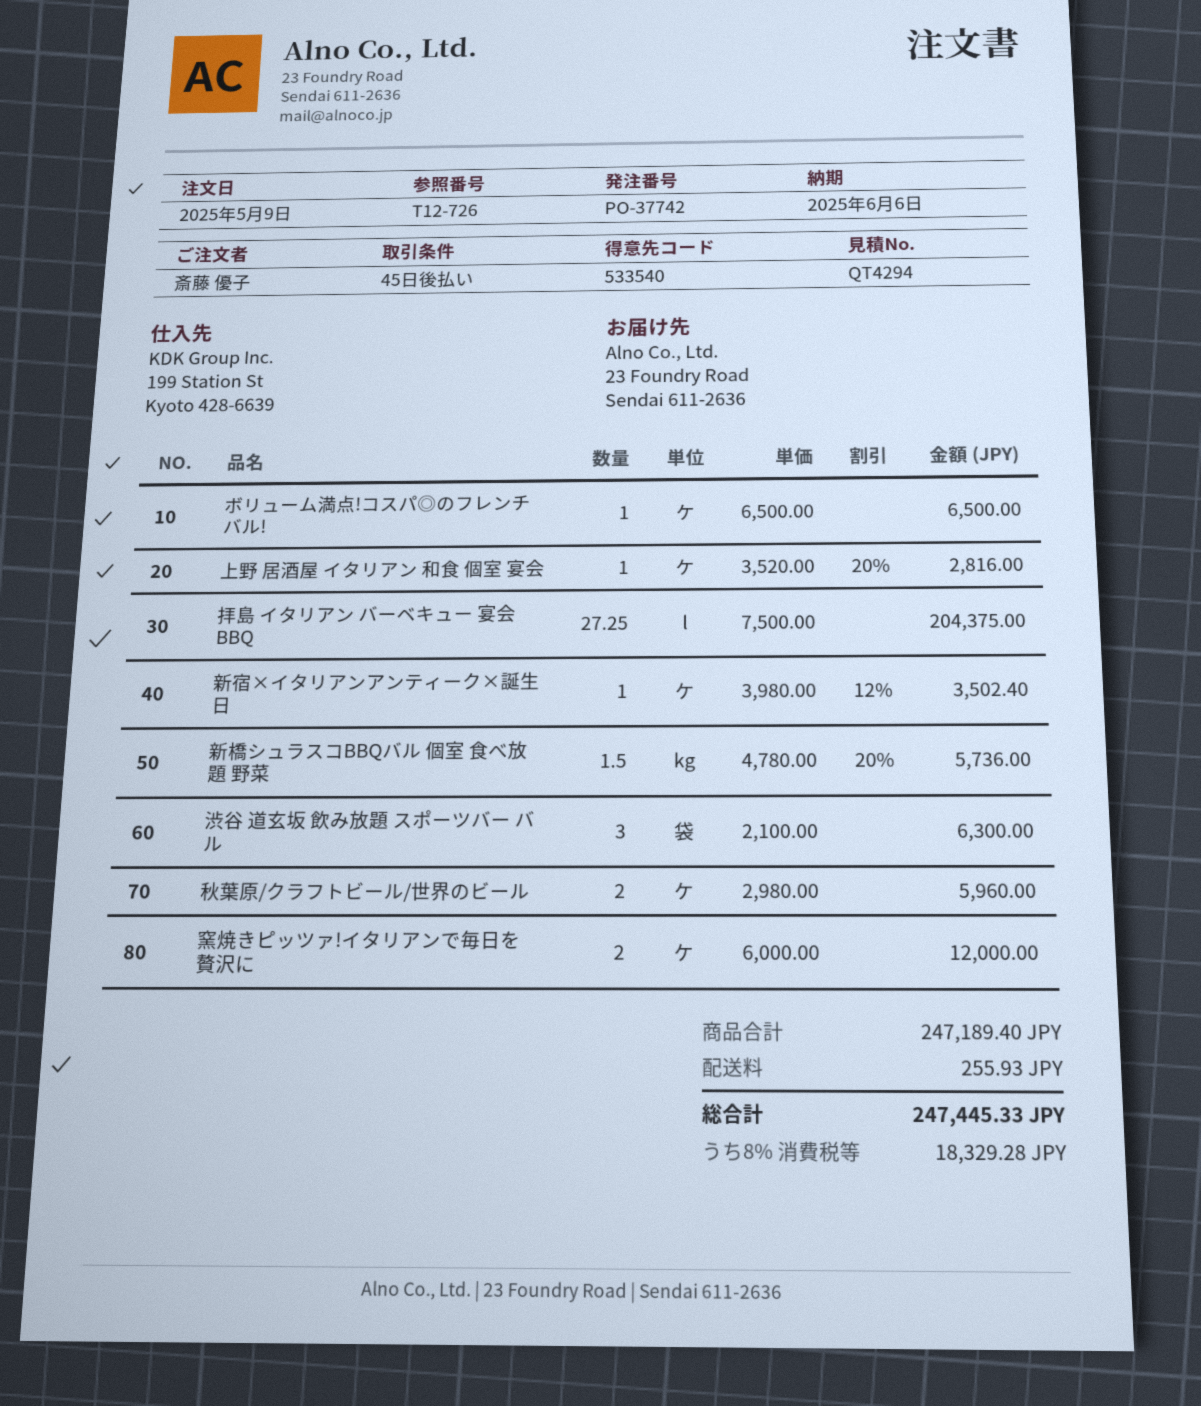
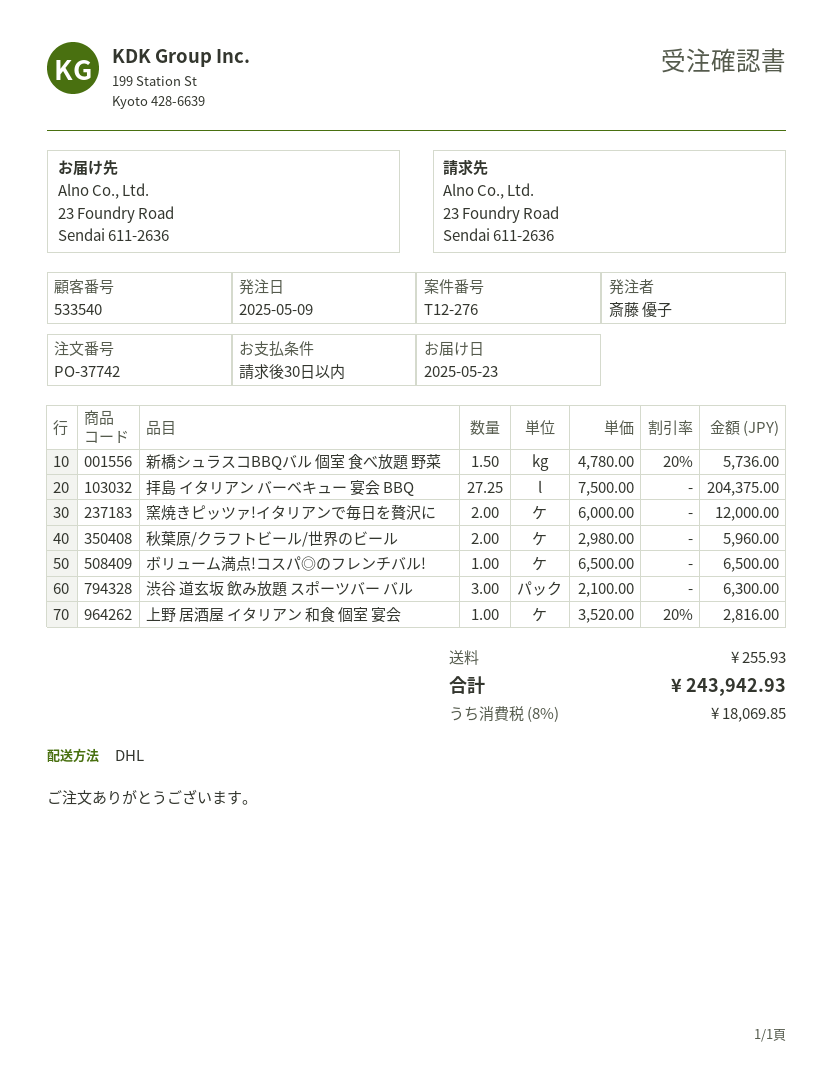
delivery date: 2025-06-06 -> 2025-05-23
payment terms: 45 days -> 30 days
reference: T12-726 -> T12-276
新宿×イタリアンアンティーク×誕生日: 1 x 3980.00 - 12% = 3502.40 -> none
tax: 8% = 18329.28 -> 8% = 18069.85
total: 247445.33 -> 243942.93

